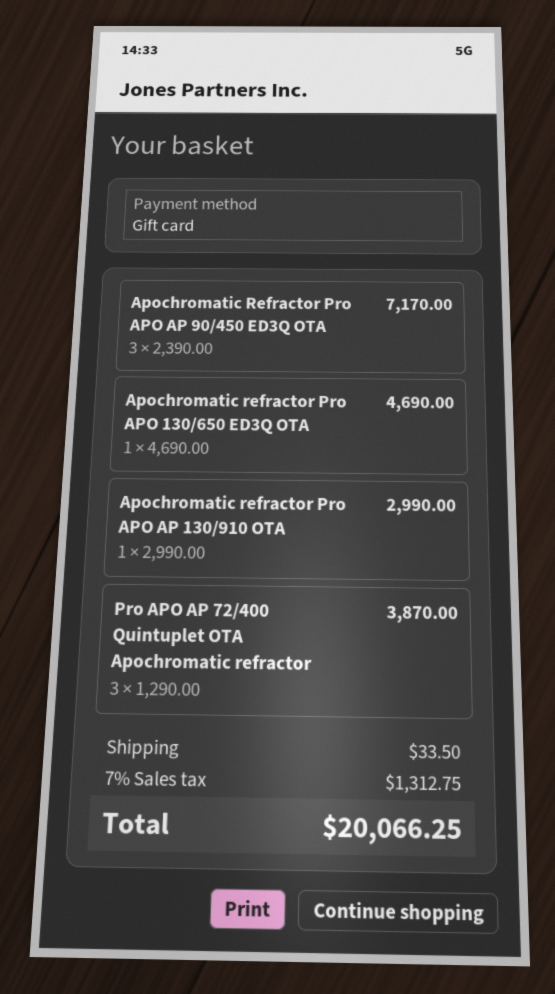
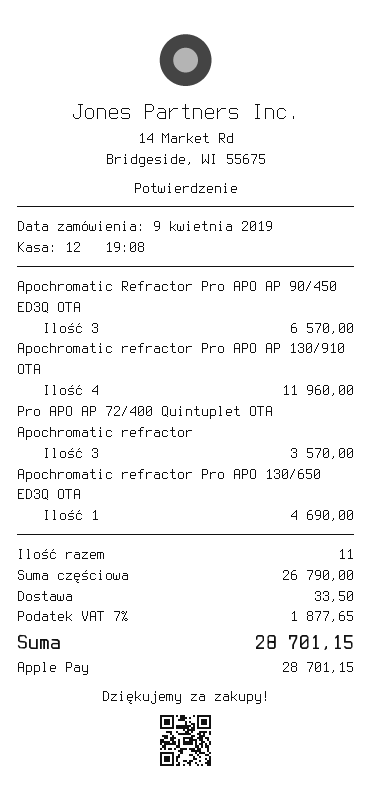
payment method: gift card -> Apple Pay
Apochromatic Refractor Pro APO AP 90/450 ED3Q OTA: 3 for 7170.00 -> 3 for 6570.00
Apochromatic refractor Pro APO AP 130/910 OTA: 1 for 2990.00 -> 4 for 11960.00
Pro APO AP 72/400 Quintuplet OTA Apochromatic refractor: 3 for 3870.00 -> 3 for 3570.00
tax: 7% = 1312.75 -> 7% = 1877.65
total: 20066.25 -> 28701.15

